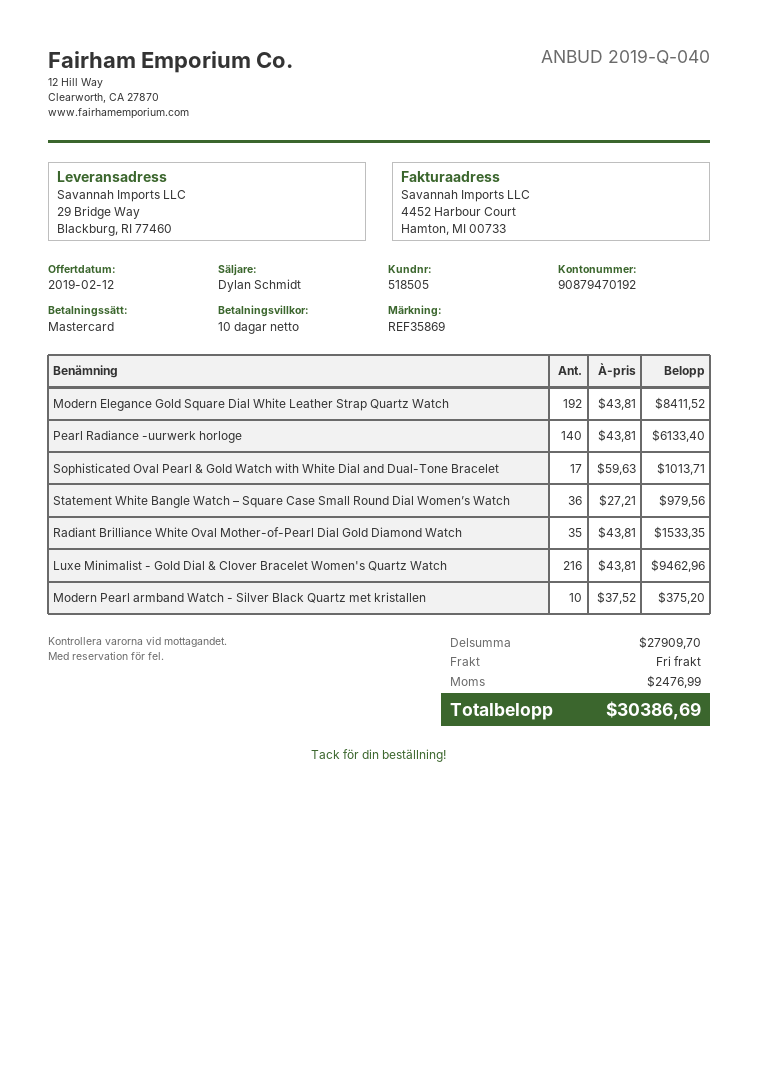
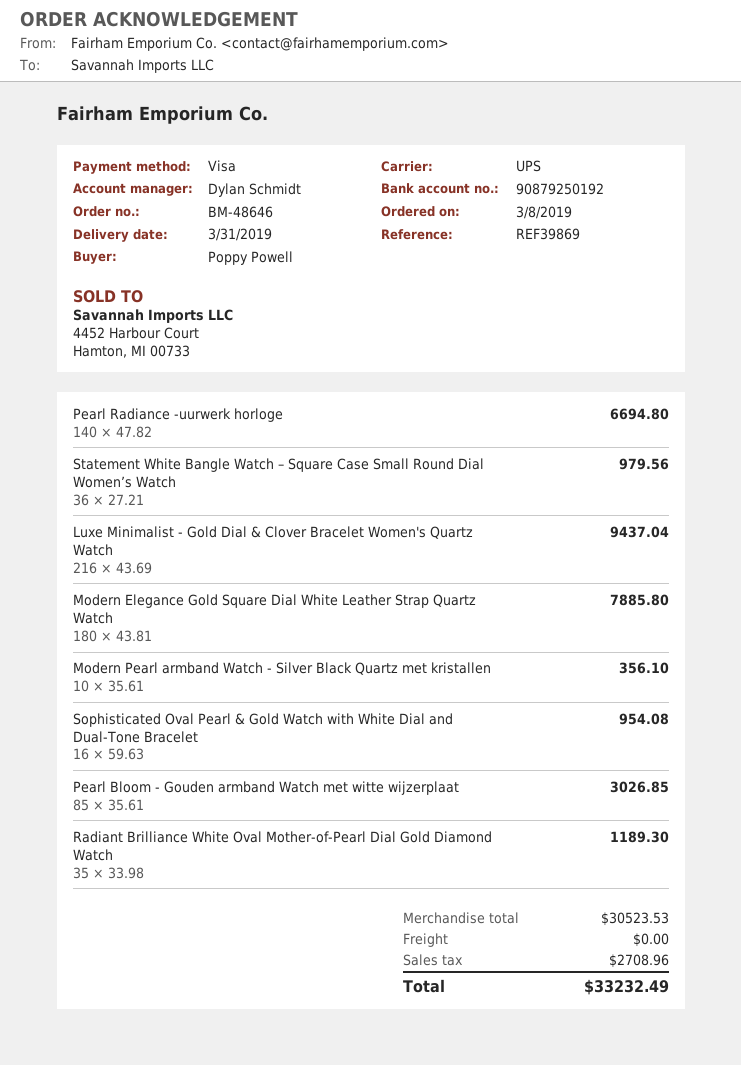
reference: REF35869 -> REF39869
payment method: Mastercard -> Visa
bank account: 90879470192 -> 90879250192
Modern Elegance Gold Square Dial White Leather Strap Quartz Watch: 192 x 43.81 = 8411.52 -> 180 x 43.81 = 7885.80
Pearl Radiance -uurwerk horloge: 140 x 43.81 = 6133.40 -> 140 x 47.82 = 6694.80
Sophisticated Oval Pearl & Gold Watch with White Dial and Dual-Tone Bracelet: 17 x 59.63 = 1013.71 -> 16 x 59.63 = 954.08
Radiant Brilliance White Oval Mother-of-Pearl Dial Gold Diamond Watch: 35 x 43.81 = 1533.35 -> 35 x 33.98 = 1189.30
Luxe Minimalist - Gold Dial & Clover Bracelet Women's Quartz Watch: 216 x 43.81 = 9462.96 -> 216 x 43.69 = 9437.04
Modern Pearl armband Watch - Silver Black Quartz met kristallen: 10 x 37.52 = 375.20 -> 10 x 35.61 = 356.10
Pearl Bloom - Gouden armband Watch met witte wijzerplaat: none -> 85 x 35.61 = 3026.85
subtotal: 27909.70 -> 30523.53
tax: 2476.99 -> 2708.96
total: 30386.69 -> 33232.49

